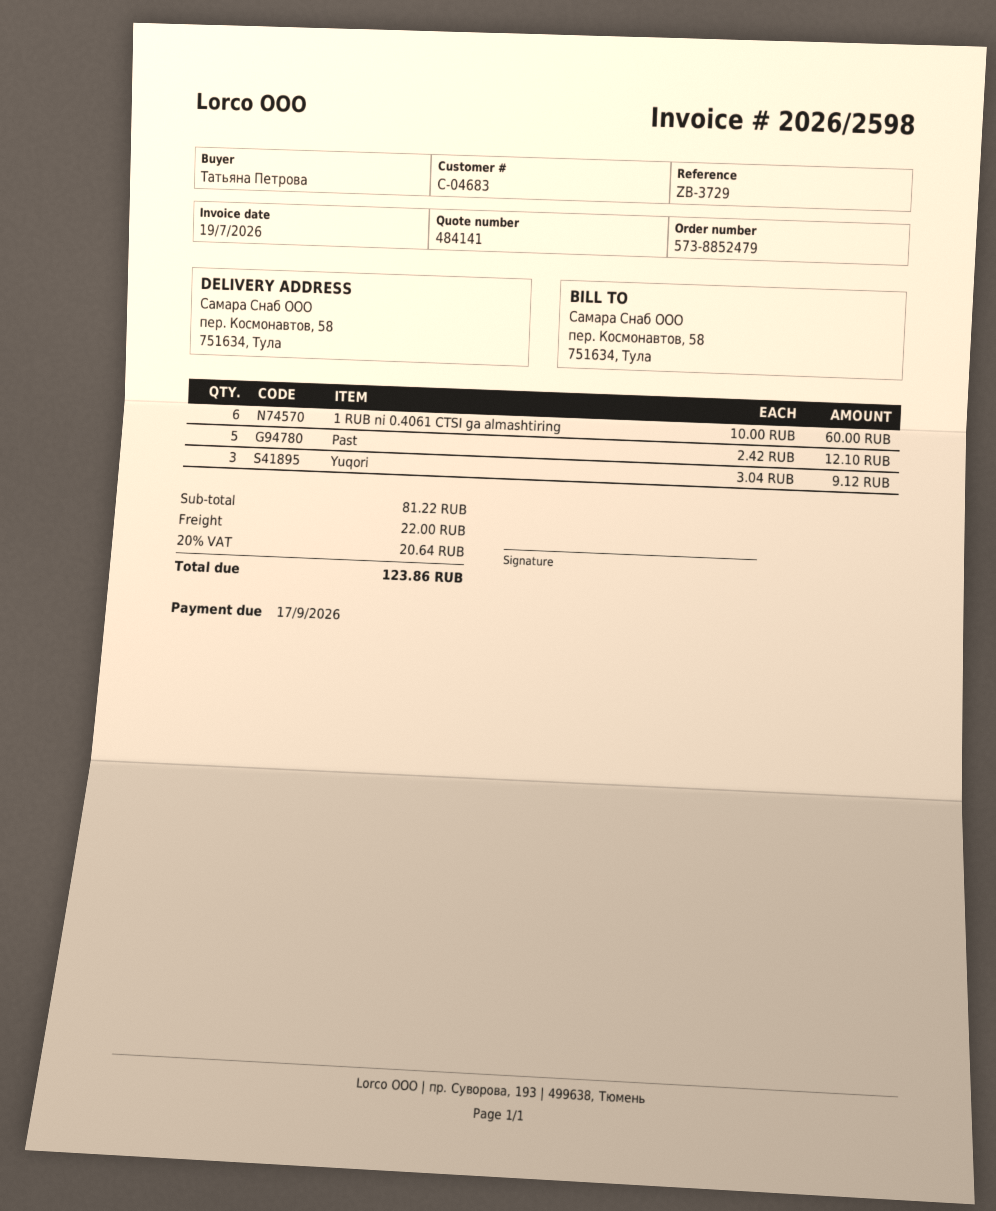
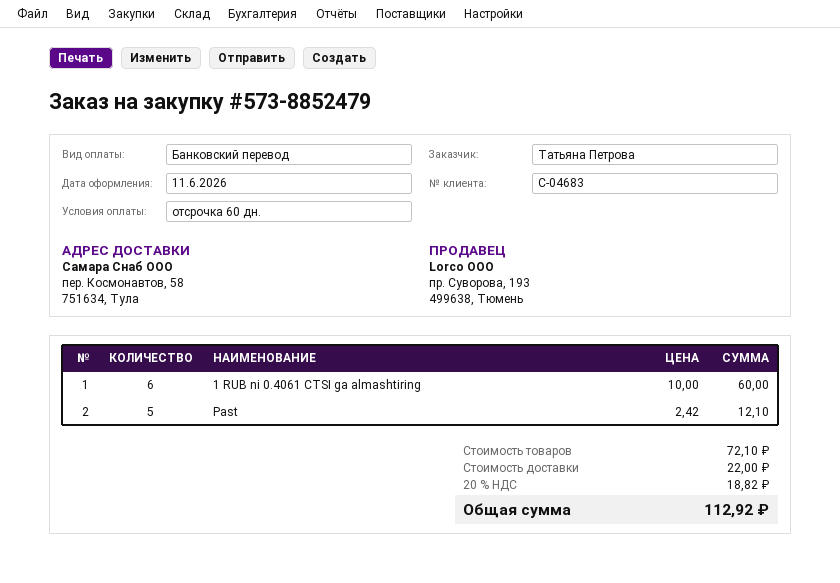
Yuqori: 3 x 3.04 = 9.12 -> none
subtotal: 81.22 -> 72.10
tax: 20% = 20.64 -> 20% = 18.82
total: 123.86 -> 112.92

